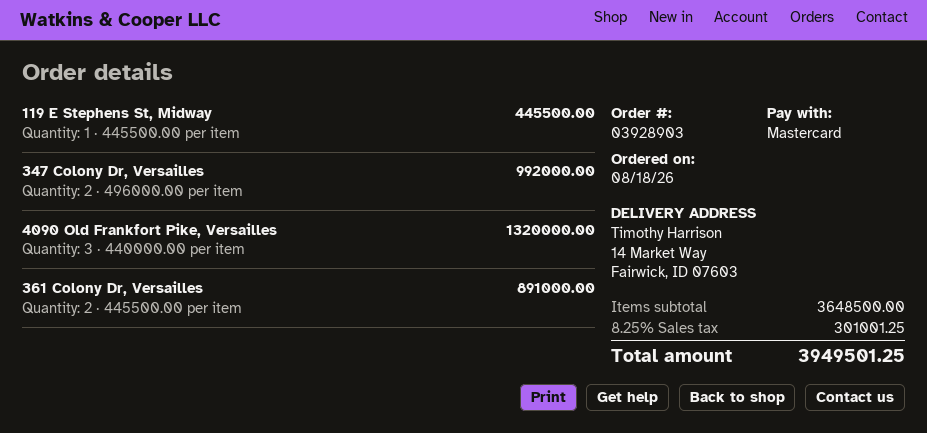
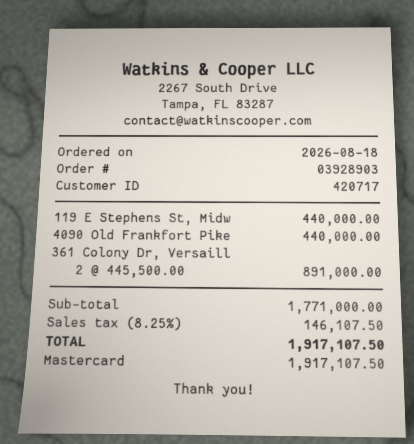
119 E Stephens St, Midway: 1 x 445500.00 = 445500.00 -> 1 x 440000.00 = 440000.00
347 Colony Dr, Versailles: 2 x 496000.00 = 992000.00 -> none
4090 Old Frankfort Pike, Versailles: 3 x 440000.00 = 1320000.00 -> 1 x 440000.00 = 440000.00
subtotal: 3648500.00 -> 1771000.00
tax: 8.25% = 301001.25 -> 8.25% = 146107.50
total: 3949501.25 -> 1917107.50

